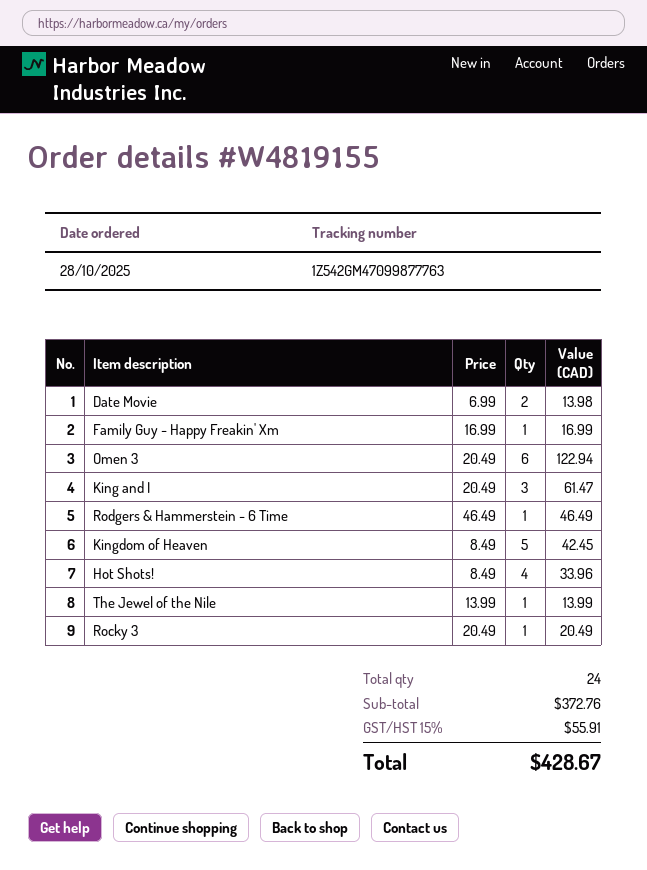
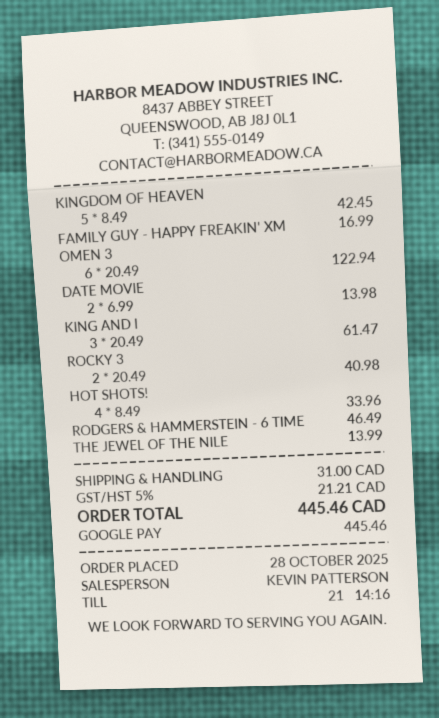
Rocky 3: 1 x 20.49 = 20.49 -> 2 x 20.49 = 40.98
shipping: none -> 31.00
tax: 15% = 55.91 -> 5% = 21.21
total: 428.67 -> 445.46

